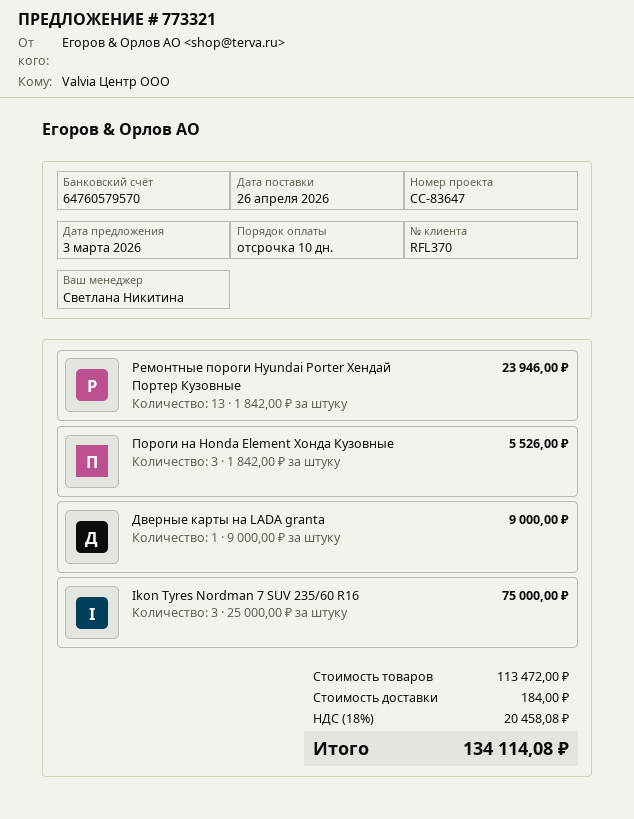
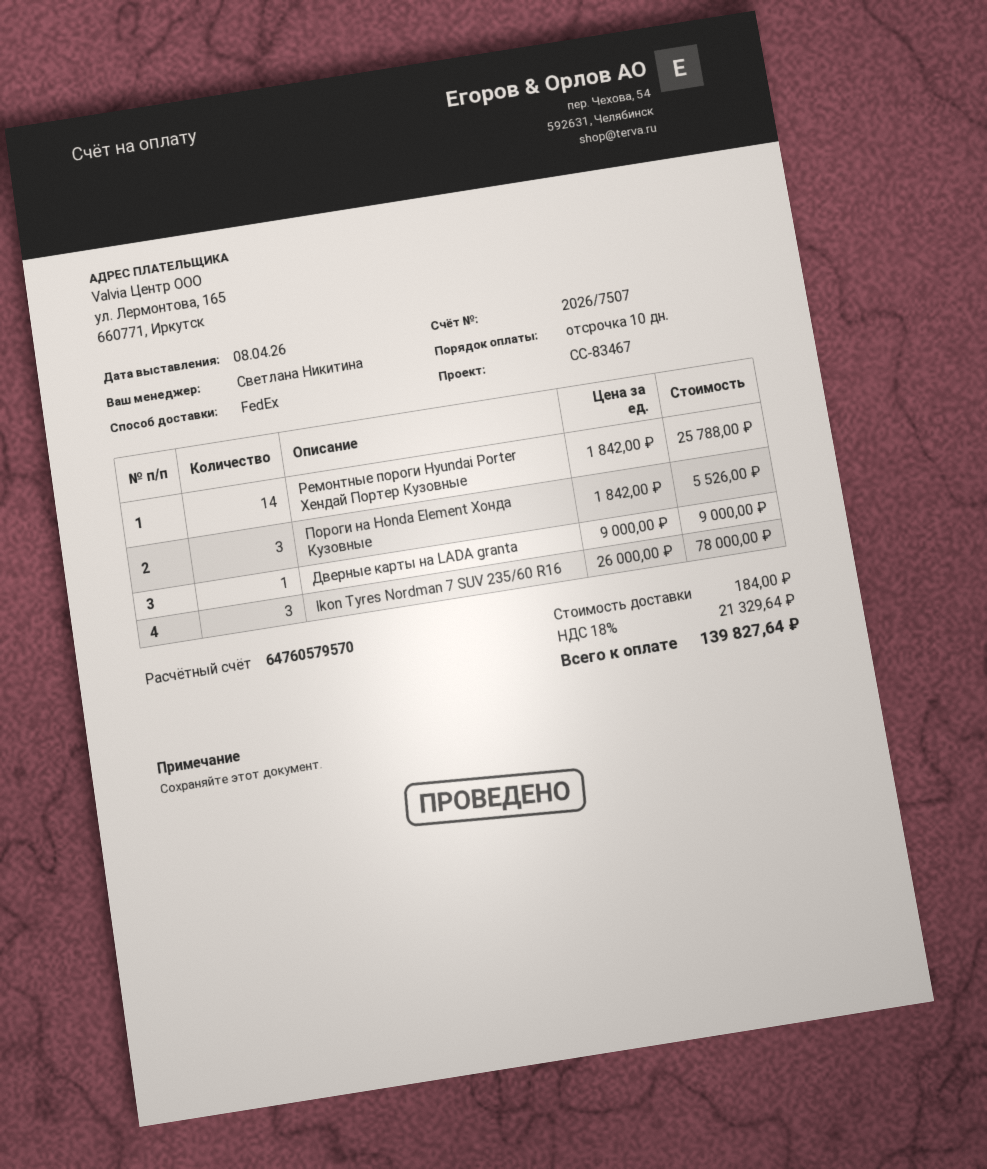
reference: CC-83647 -> CC-83467
Ремонтные пороги Hyundai Porter Хендай Портер Кузовные: 13 x 1842.00 = 23946.00 -> 14 x 1842.00 = 25788.00
Ikon Tyres Nordman 7 SUV 235/60 R16: 3 x 25000.00 = 75000.00 -> 3 x 26000.00 = 78000.00
tax: 18% = 20458.08 -> 18% = 21329.64
total: 134114.08 -> 139827.64

